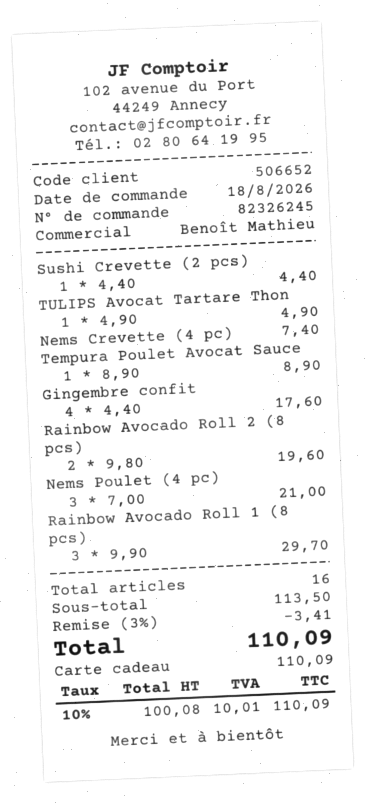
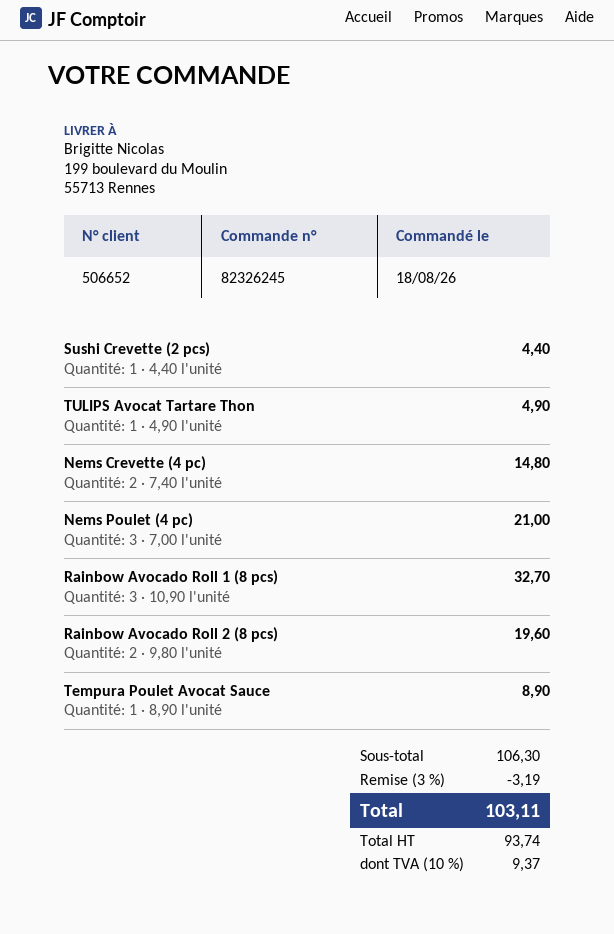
Nems Crevette (4 pc): 1 x 7.40 = 7.40 -> 2 x 7.40 = 14.80
Gingembre confit: 4 x 4.40 = 17.60 -> none
Rainbow Avocado Roll 1 (8 pcs): 3 x 9.90 = 29.70 -> 3 x 10.90 = 32.70
subtotal: 113.50 -> 106.30
discount: 3% = 3.41 -> 3% = 3.19
net: 100.08 -> 93.74
tax: 10% = 10.01 -> 10% = 9.37
total: 110.09 -> 103.11

